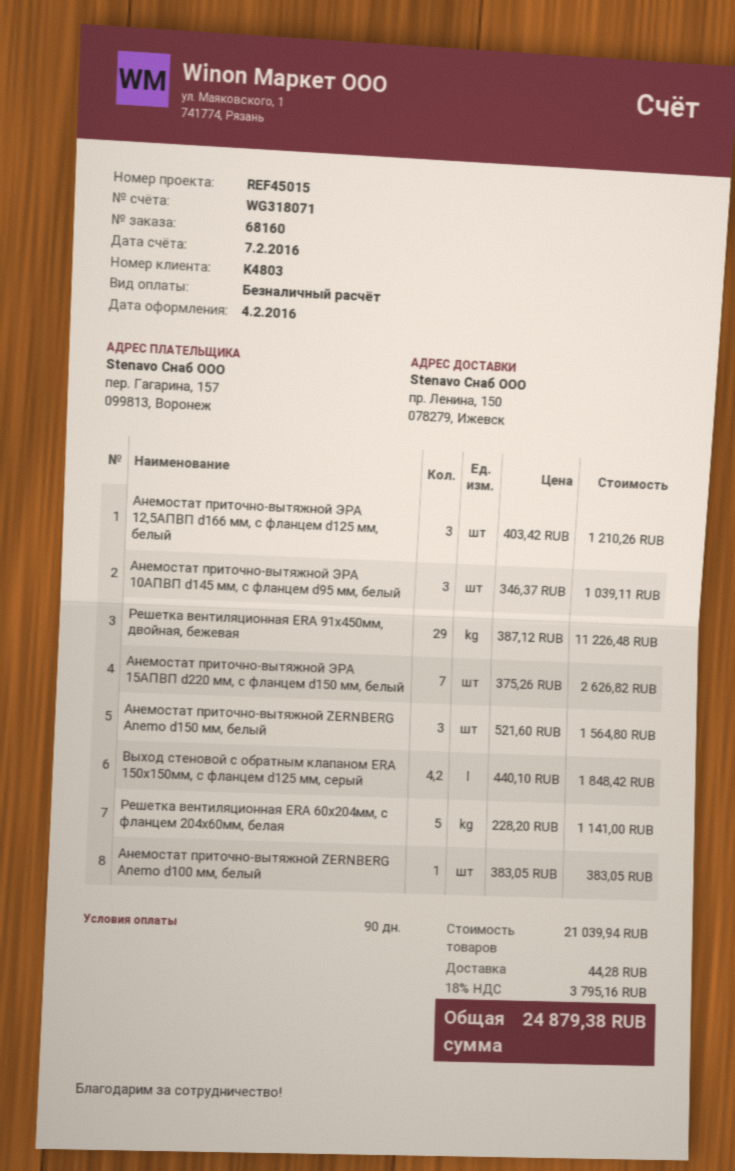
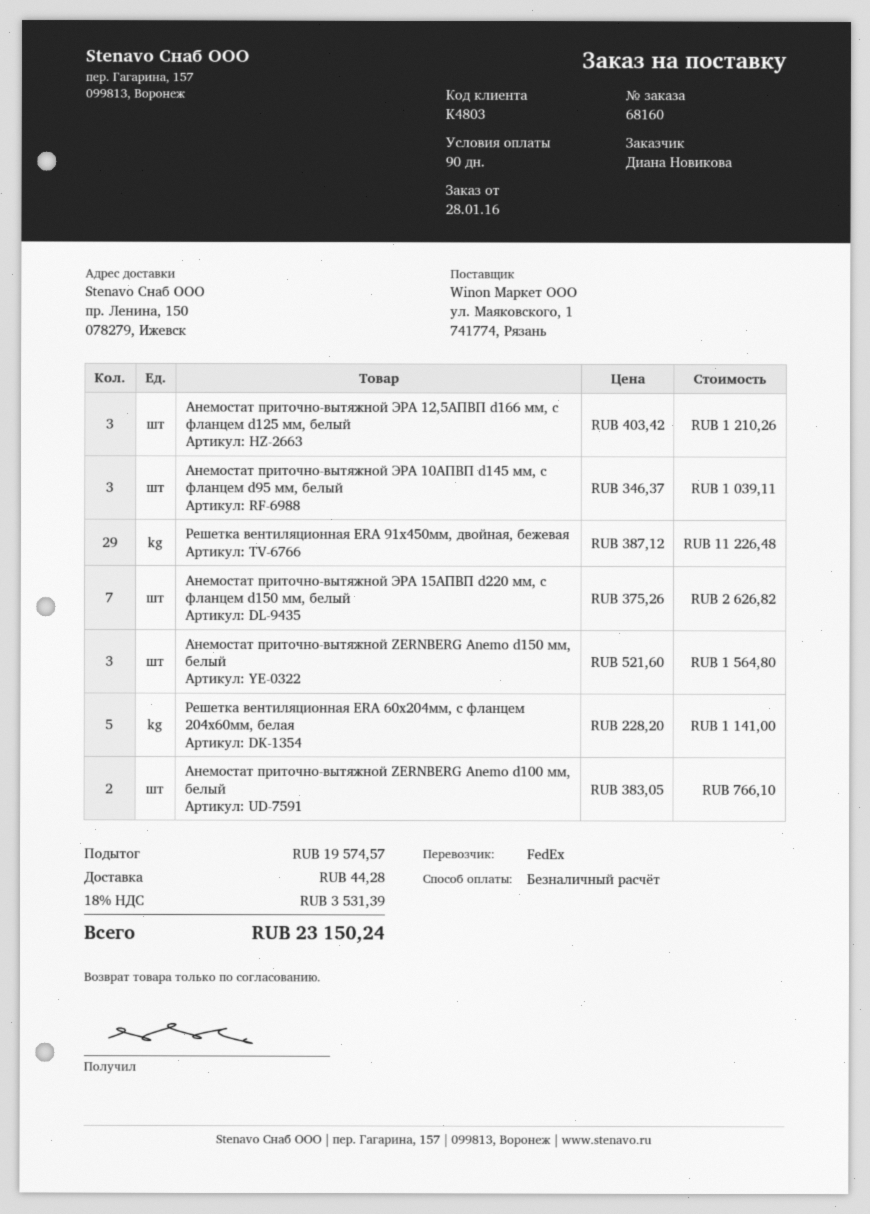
order date: 2016-02-04 -> 2016-01-28
Выход стеновой с обратным клапаном ERA 150х150мм, с фланцем d125 мм, серый: 4.2 x 440.10 = 1848.42 -> none
Анемостат приточно-вытяжной ZERNBERG Anemo d100 мм, белый: 1 x 383.05 = 383.05 -> 2 x 383.05 = 766.10
subtotal: 21039.94 -> 19574.57
tax: 18% = 3795.16 -> 18% = 3531.39
total: 24879.38 -> 23150.24

